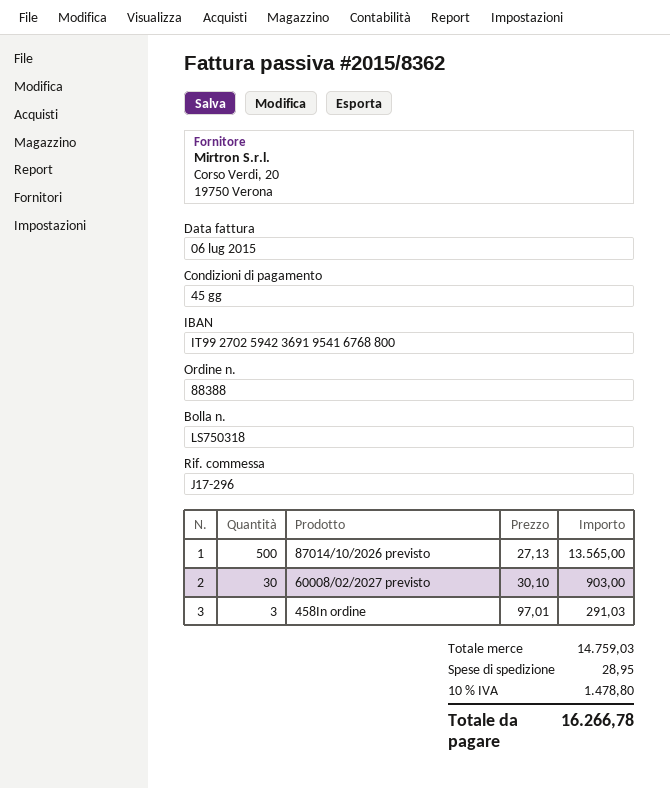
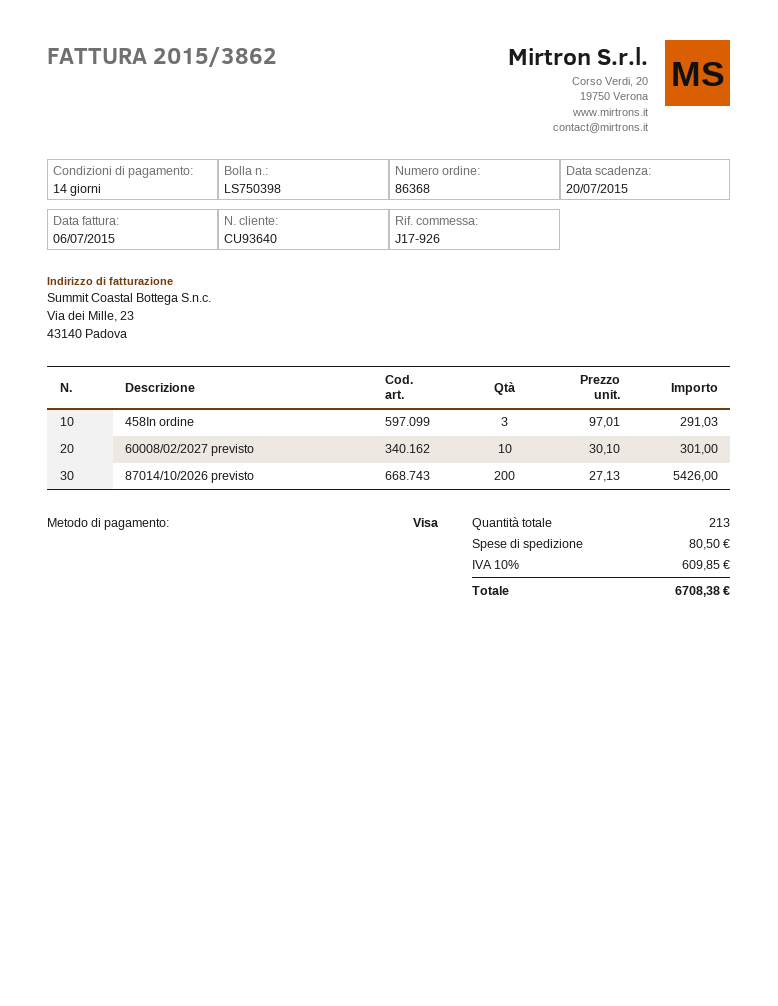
order number: 88388 -> 86368
delivery note number: LS750318 -> LS750398
invoice number: 2015/8362 -> 2015/3862
payment terms: 45 days -> 14 days
reference: J17-296 -> J17-926
87014/10/2026 previsto: 500 x 27.13 = 13565.00 -> 200 x 27.13 = 5426.00
60008/02/2027 previsto: 30 x 30.10 = 903.00 -> 10 x 30.10 = 301.00
shipping: 28.95 -> 80.50
tax: 10% = 1478.80 -> 10% = 609.85
total: 16266.78 -> 6708.38

